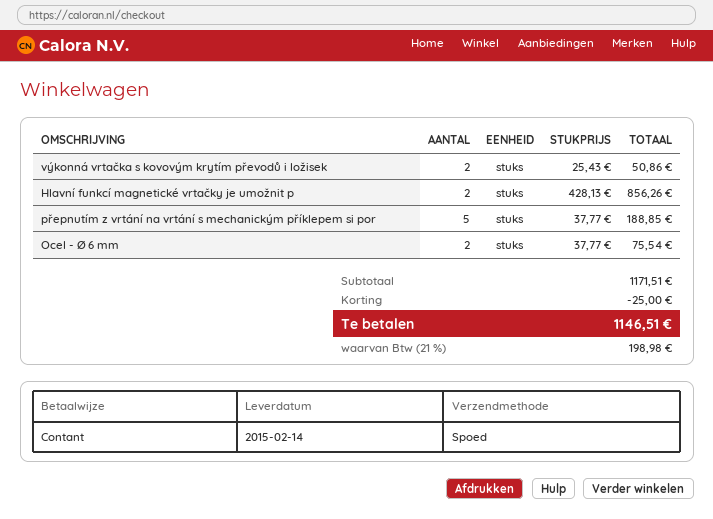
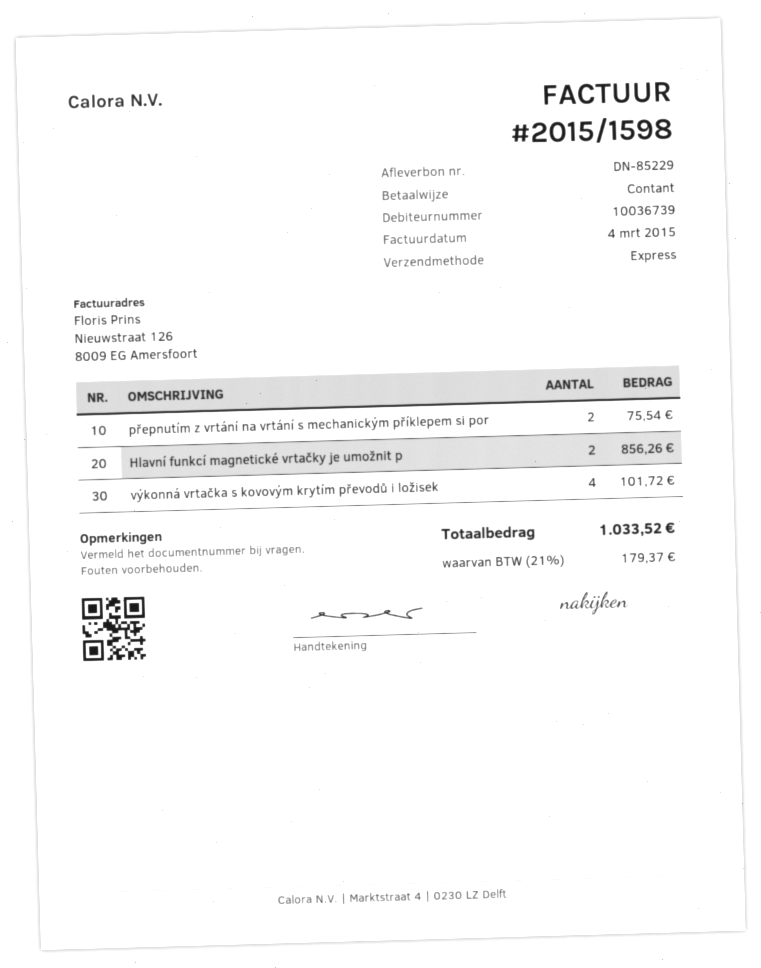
výkonná vrtačka s kovovým krytím převodů i ložisek: 2 for 50.86 -> 4 for 101.72
přepnutím z vrtání na vrtání s mechanickým příklepem si por: 5 for 188.85 -> 2 for 75.54
Ocel - Ø 6 mm: 2 for 75.54 -> none
discount: 25.00 -> none
tax: 21% = 198.98 -> 21% = 179.37
total: 1146.51 -> 1033.52

